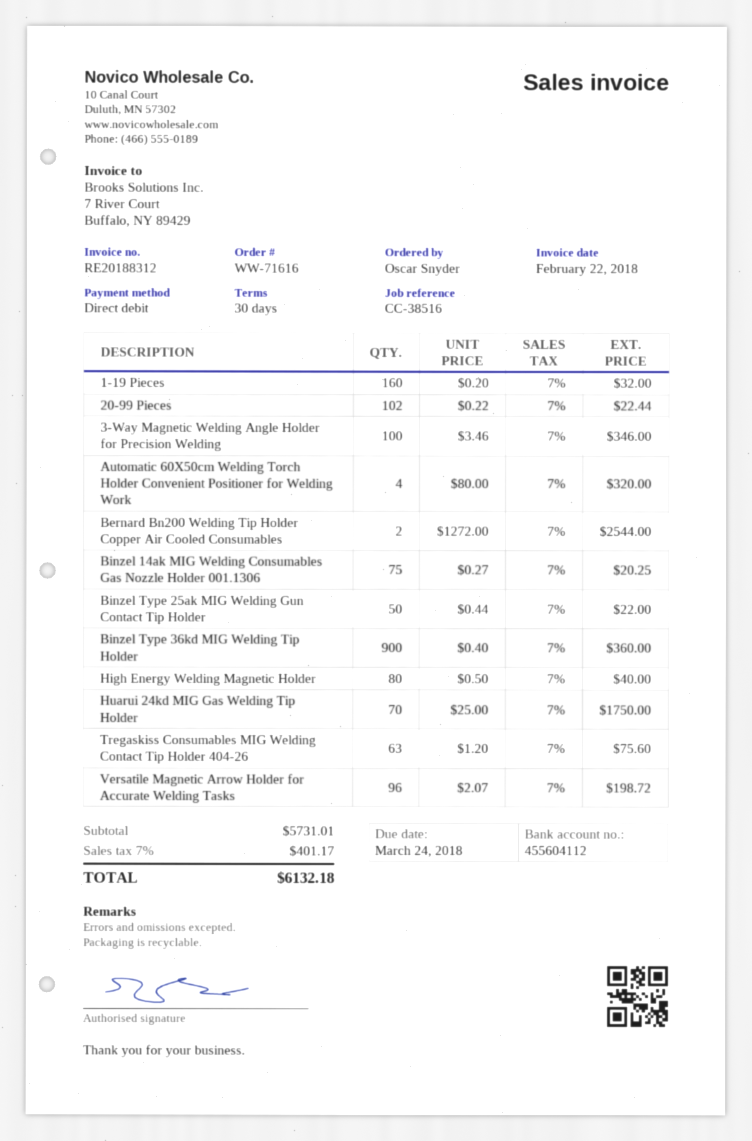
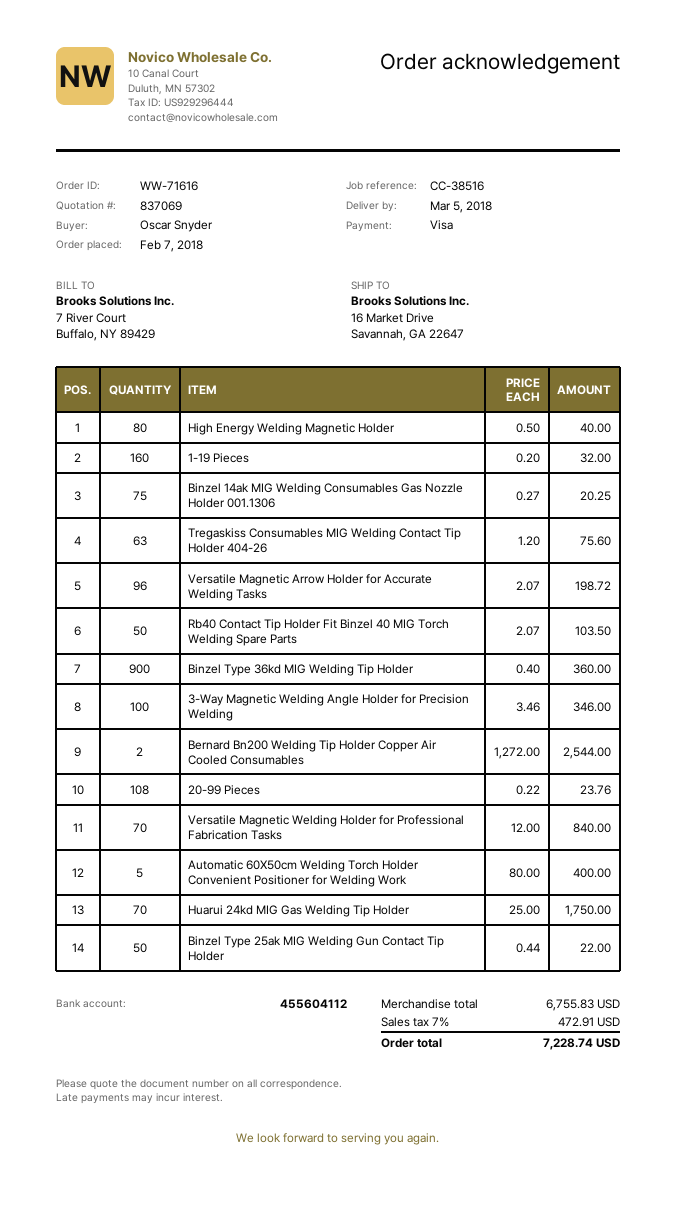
payment method: direct debit -> Visa
20-99 Pieces: 102 x 0.22 = 22.44 -> 108 x 0.22 = 23.76
Automatic 60X50cm Welding Torch Holder Convenient Positioner for Welding Work: 4 x 80.00 = 320.00 -> 5 x 80.00 = 400.00
Rb40 Contact Tip Holder Fit Binzel 40 MIG Torch Welding Spare Parts: none -> 50 x 2.07 = 103.50
Versatile Magnetic Welding Holder for Professional Fabrication Tasks: none -> 70 x 12.00 = 840.00
subtotal: 5731.01 -> 6755.83
tax: 7% = 401.17 -> 7% = 472.91
total: 6132.18 -> 7228.74

